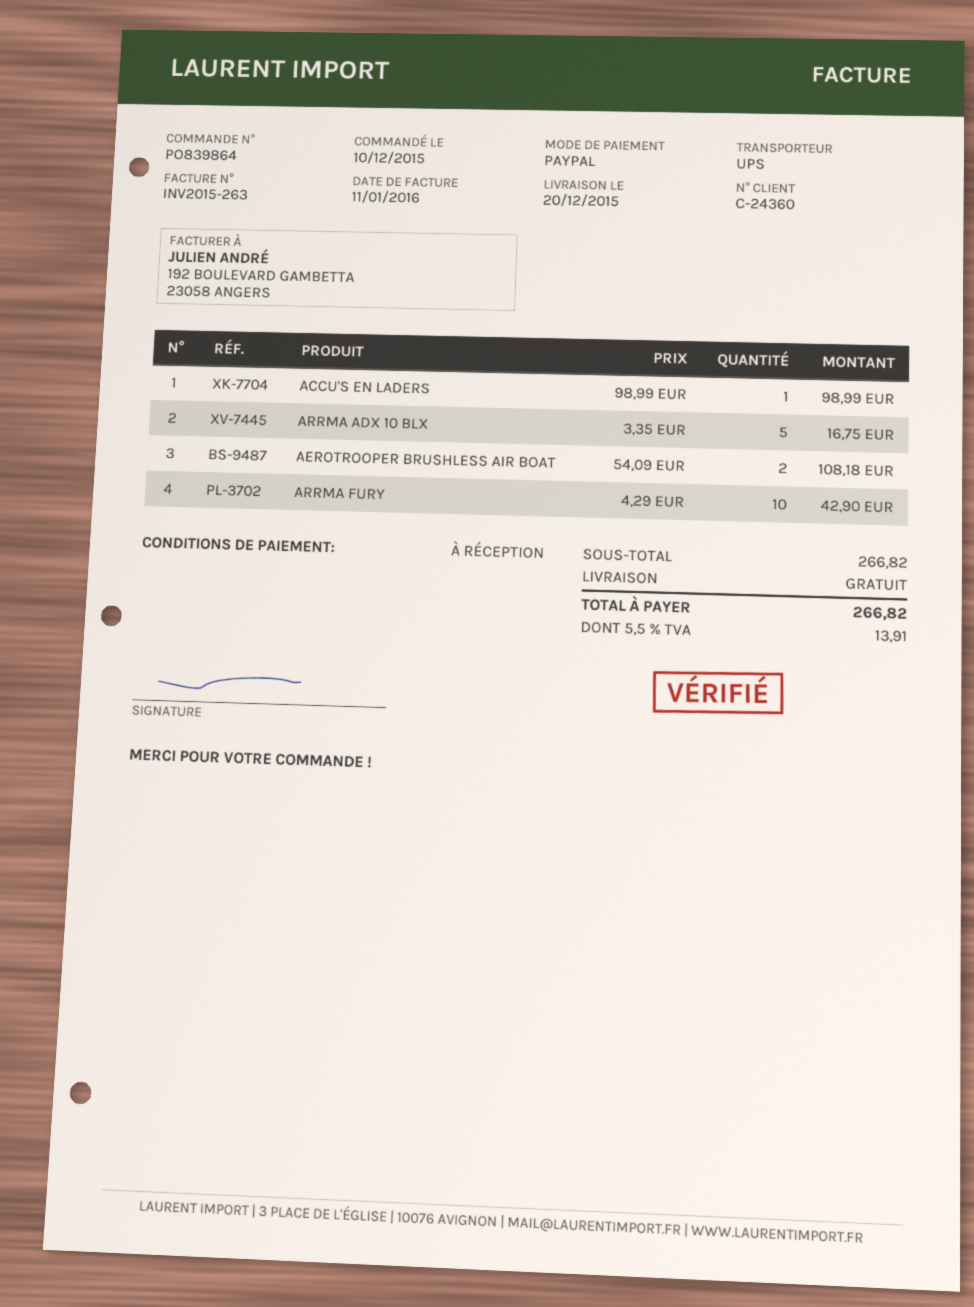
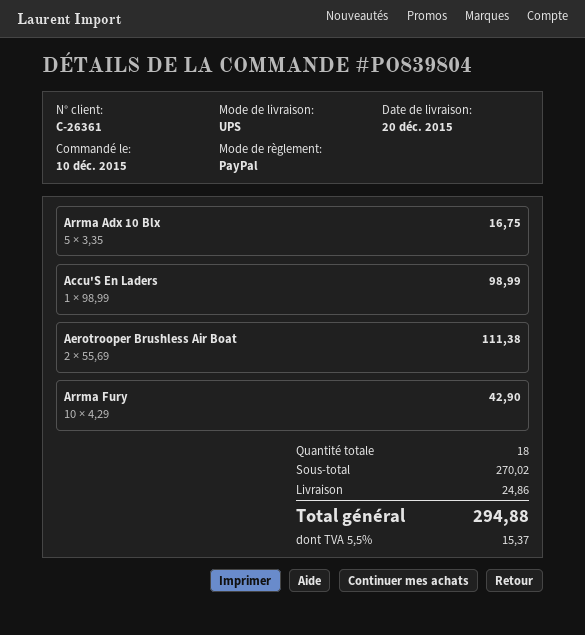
order number: PO839864 -> PO839804
customer number: C-24360 -> C-26361
AEROTROOPER BRUSHLESS AIR BOAT: 2 x 54.09 = 108.18 -> 2 x 55.69 = 111.38
subtotal: 266.82 -> 270.02
shipping: 0.00 -> 24.86
tax: 5.5% = 13.91 -> 5.5% = 15.37
total: 266.82 -> 294.88

